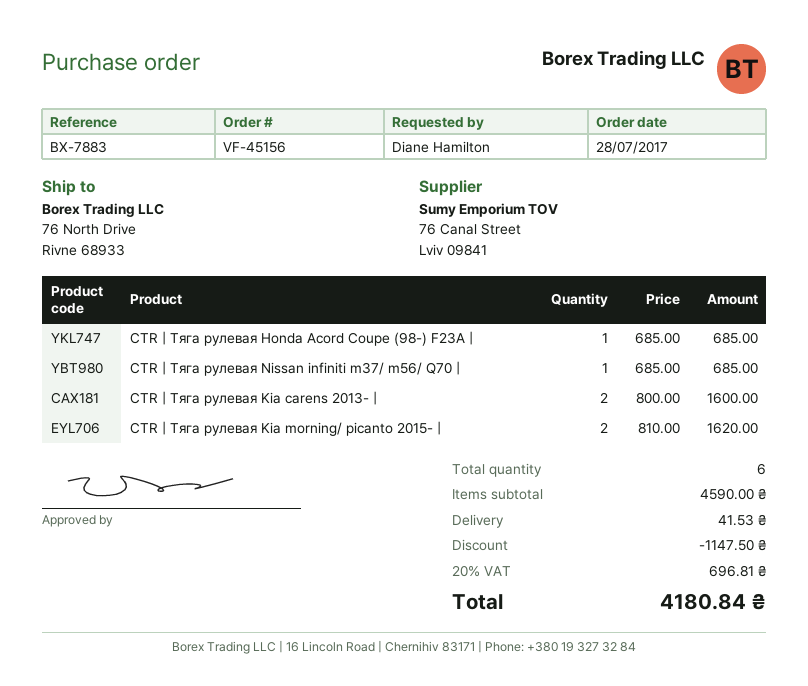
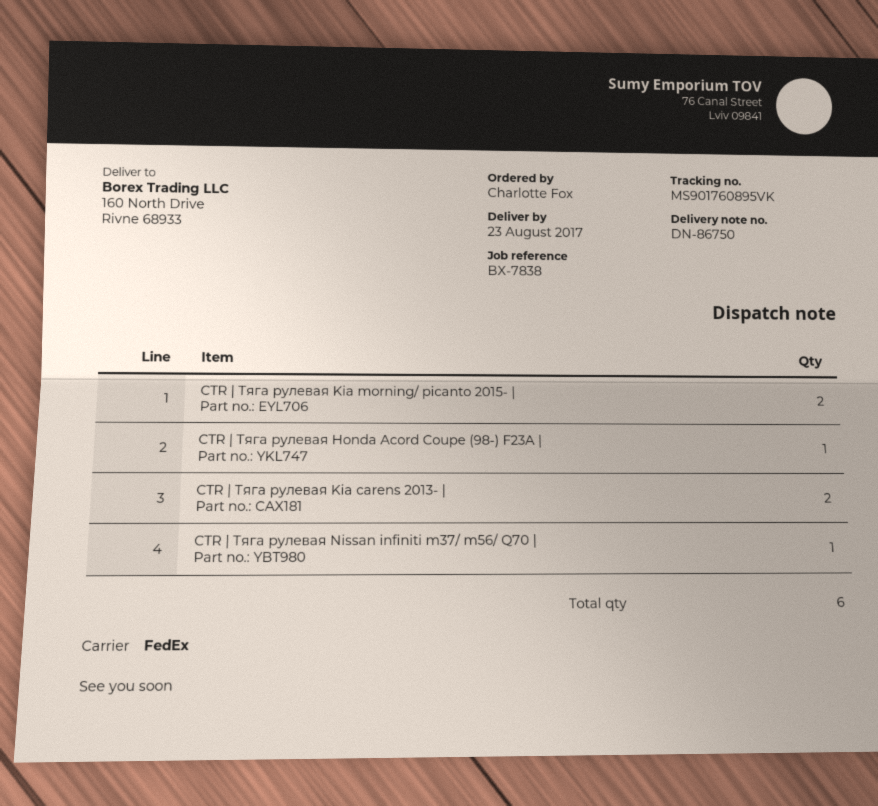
reference: BX-7883 -> BX-7838
ordered by: Diane Hamilton -> Charlotte Fox
ship to: 76 North Drive, Rivne 68933 -> 160 North Drive, Rivne 68933

